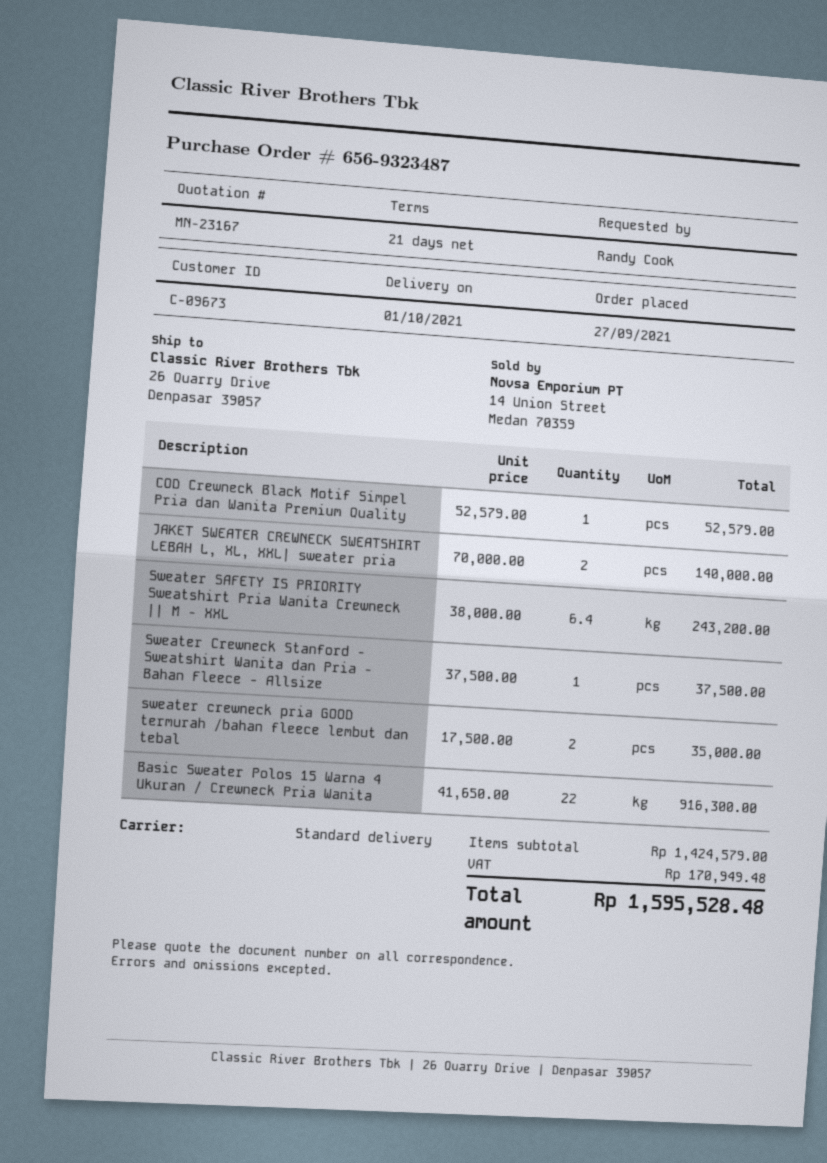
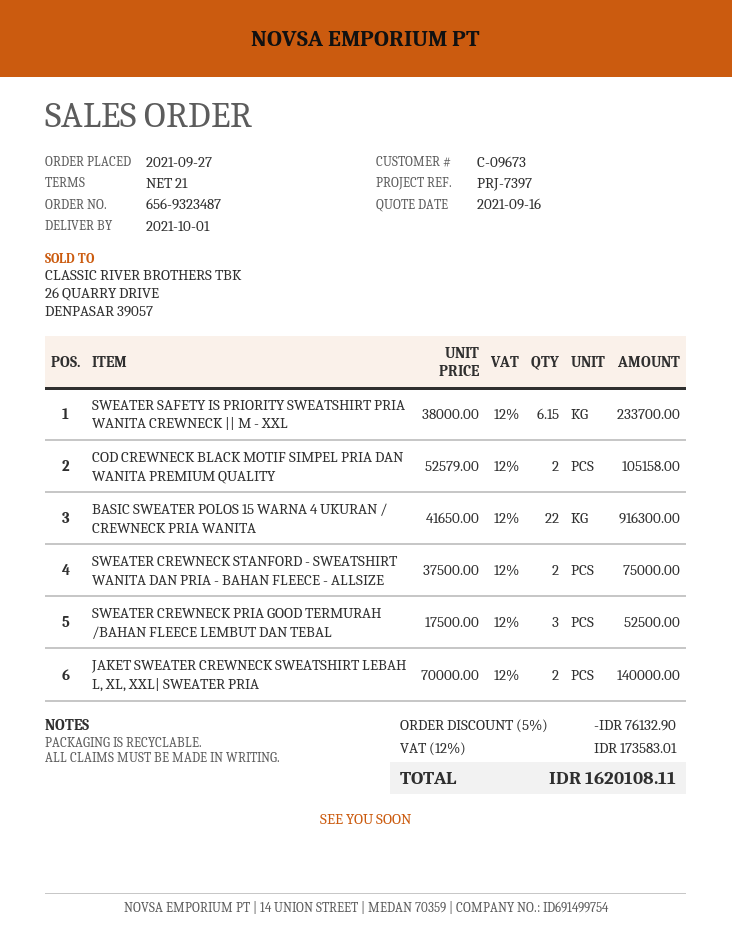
COD Crewneck Black Motif Simpel Pria dan Wanita Premium Quality: 1 x 52579.00 = 52579.00 -> 2 x 52579.00 = 105158.00
Sweater SAFETY IS PRIORITY Sweatshirt Pria Wanita Crewneck || M - XXL: 6.4 x 38000.00 = 243200.00 -> 6.15 x 38000.00 = 233700.00
Sweater Crewneck Stanford - Sweatshirt Wanita dan Pria - Bahan Fleece - Allsize: 1 x 37500.00 = 37500.00 -> 2 x 37500.00 = 75000.00
sweater crewneck pria GOOD termurah /bahan fleece lembut dan tebal: 2 x 17500.00 = 35000.00 -> 3 x 17500.00 = 52500.00
discount: none -> 5% = 76132.90
tax: 170949.48 -> 173583.01
total: 1595528.48 -> 1620108.11

